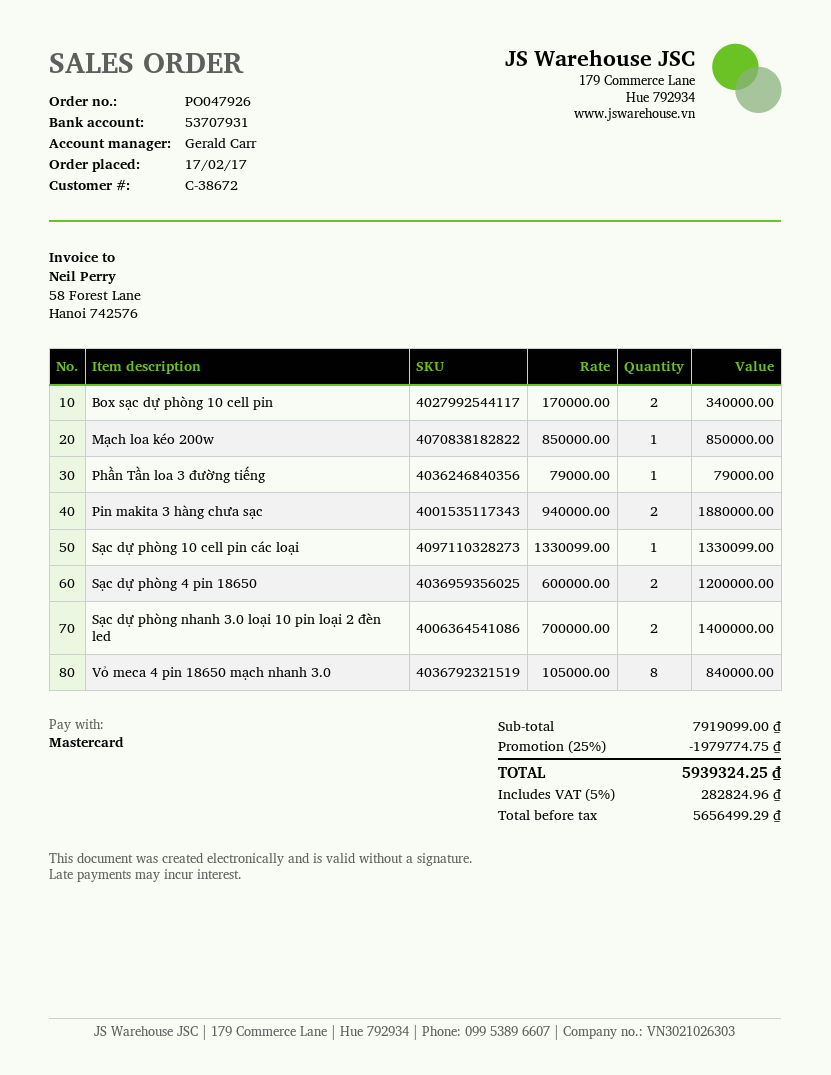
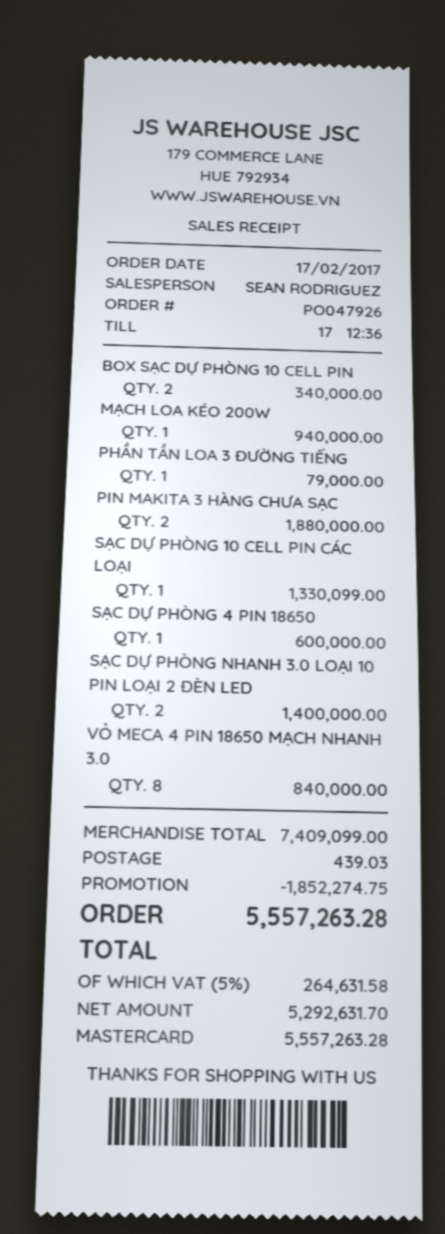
sales rep: Gerald Carr -> SEAN RODRIGUEZ
Mạch loa kéo 200w: 1 for 850000.00 -> 1 for 940000.00
Sạc dự phòng 4 pin 18650: 2 for 1200000.00 -> 1 for 600000.00
subtotal: 7919099.00 -> 7409099.00
discount: 1979774.75 -> 1852274.75
shipping: none -> 439.03
net: 5656499.29 -> 5292631.70
tax: 5% = 282824.96 -> 5% = 264631.58
total: 5939324.25 -> 5557263.28

